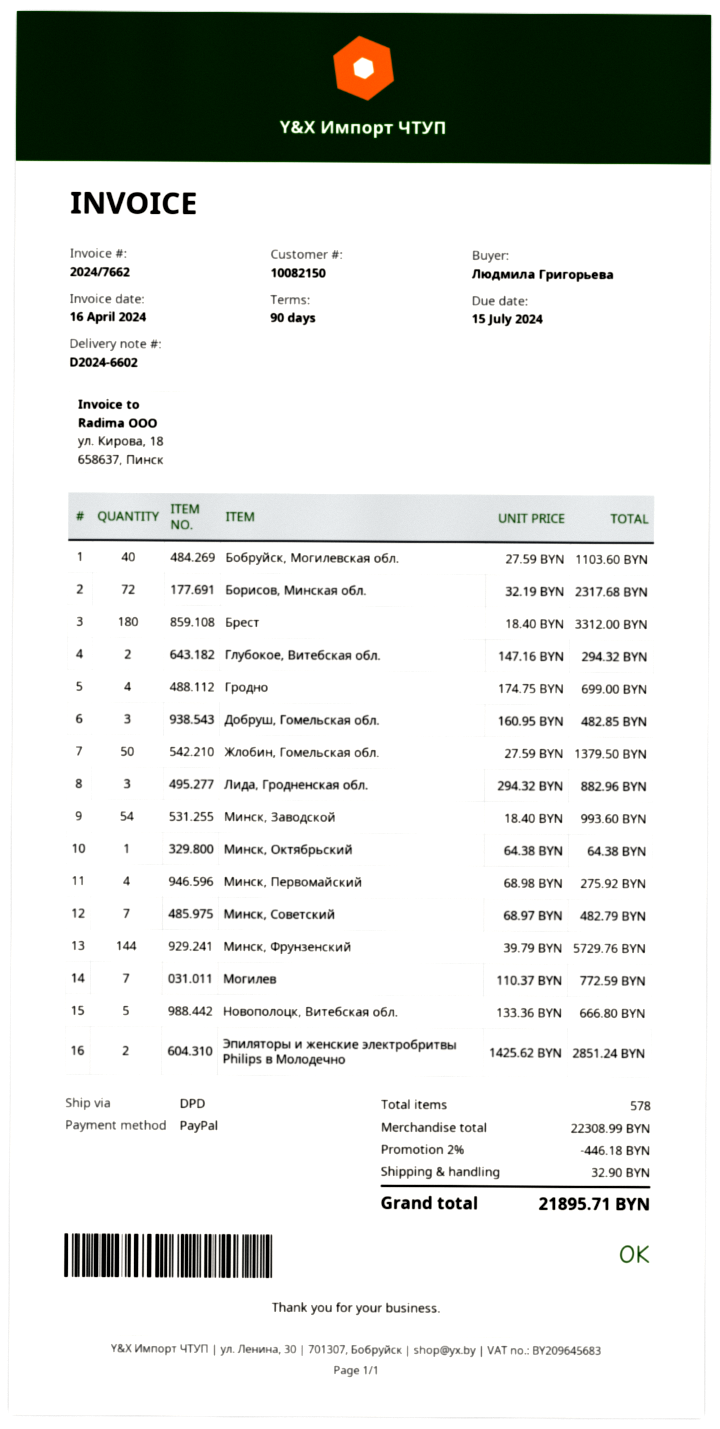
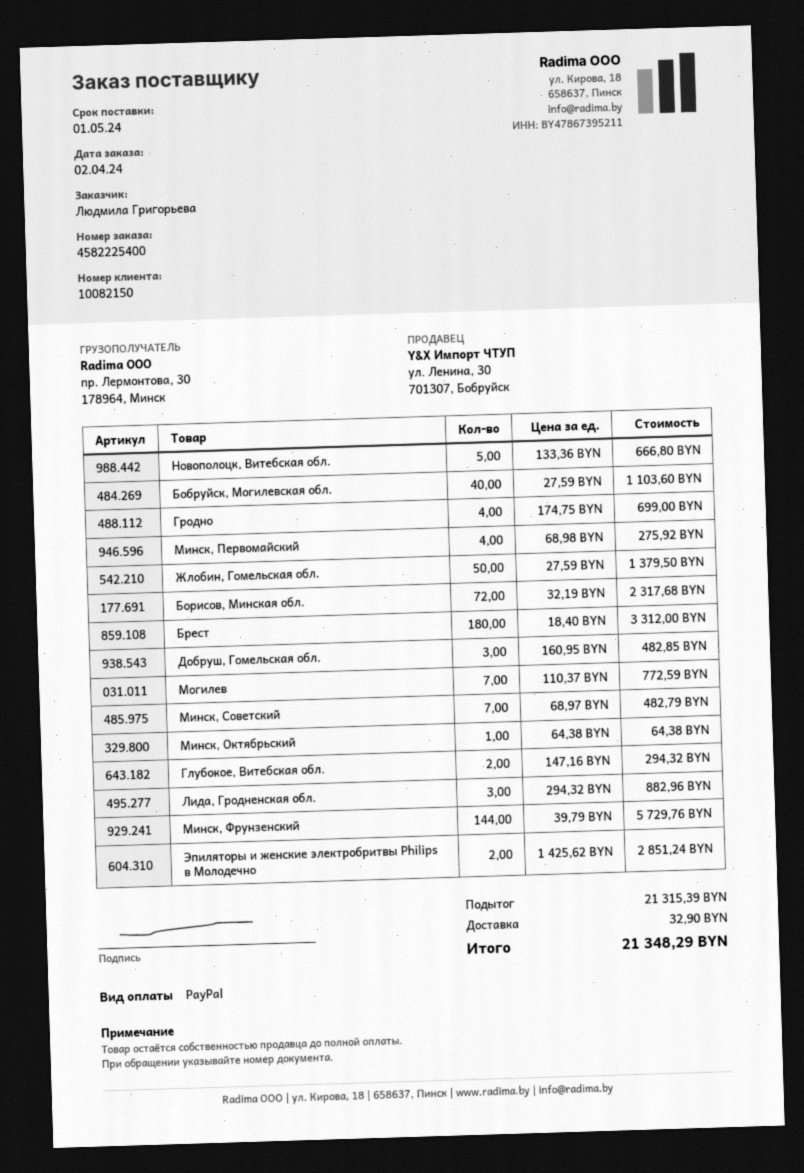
Минск, Заводской: 54 x 18.40 = 993.60 -> none
subtotal: 22308.99 -> 21315.39
discount: 2% = 446.18 -> none
total: 21895.71 -> 21348.29

